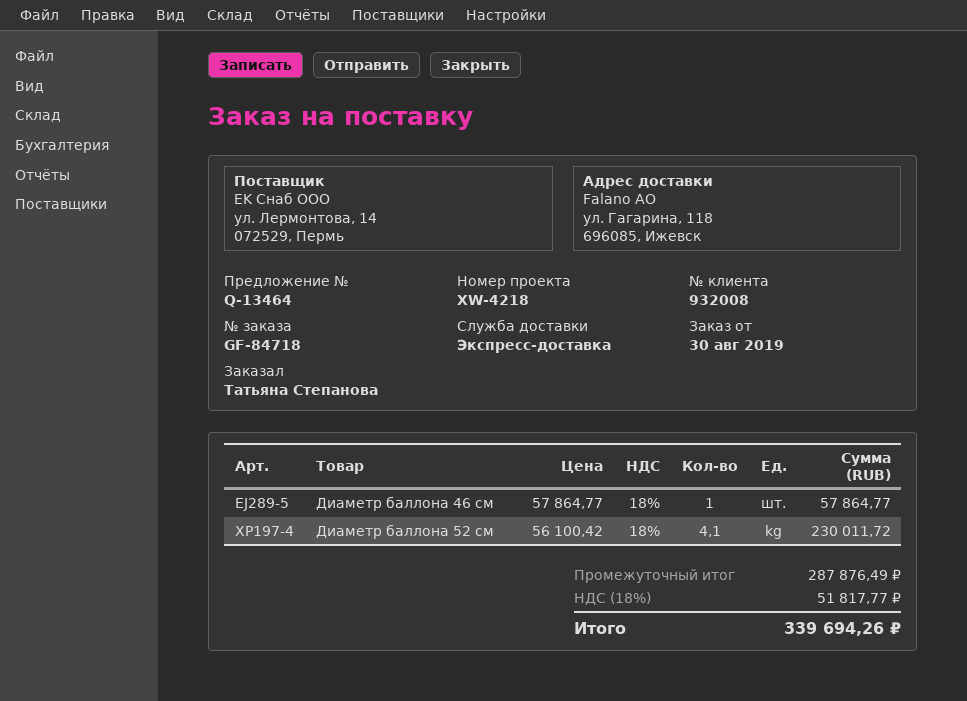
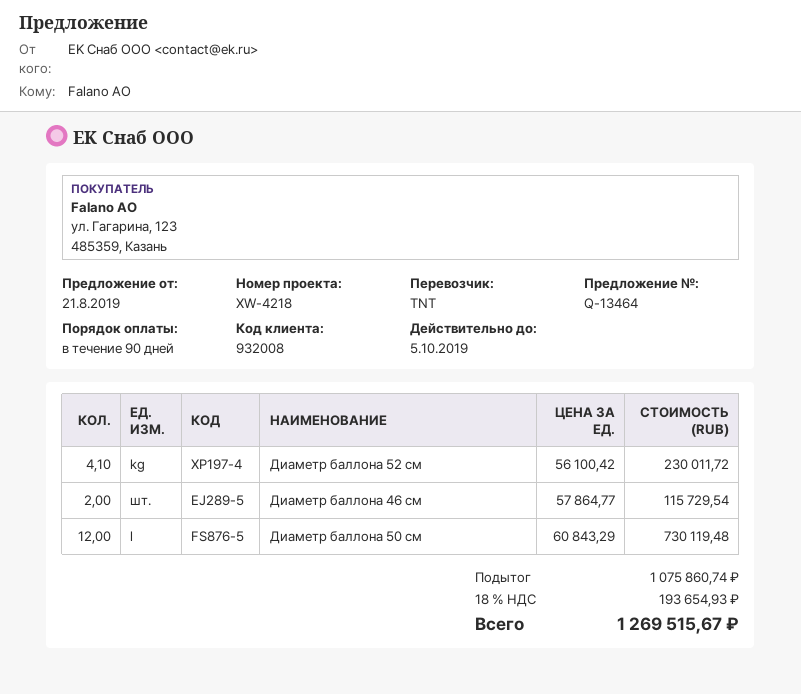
shipping method: express -> TNT
Диаметр баллона 46 см: 1 x 57864.77 = 57864.77 -> 2 x 57864.77 = 115729.54
Диаметр баллона 50 см: none -> 12 x 60843.29 = 730119.48
subtotal: 287876.49 -> 1075860.74
tax: 18% = 51817.77 -> 18% = 193654.93
total: 339694.26 -> 1269515.67

